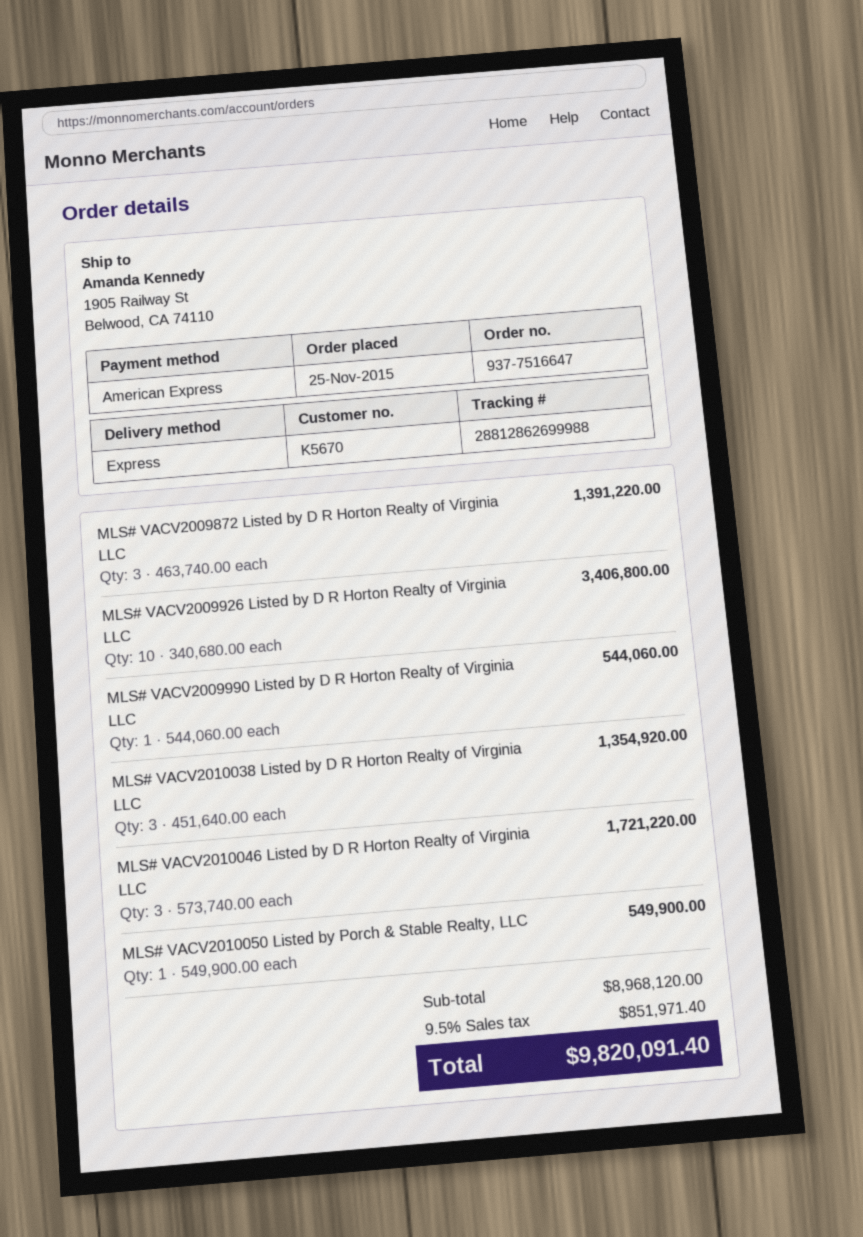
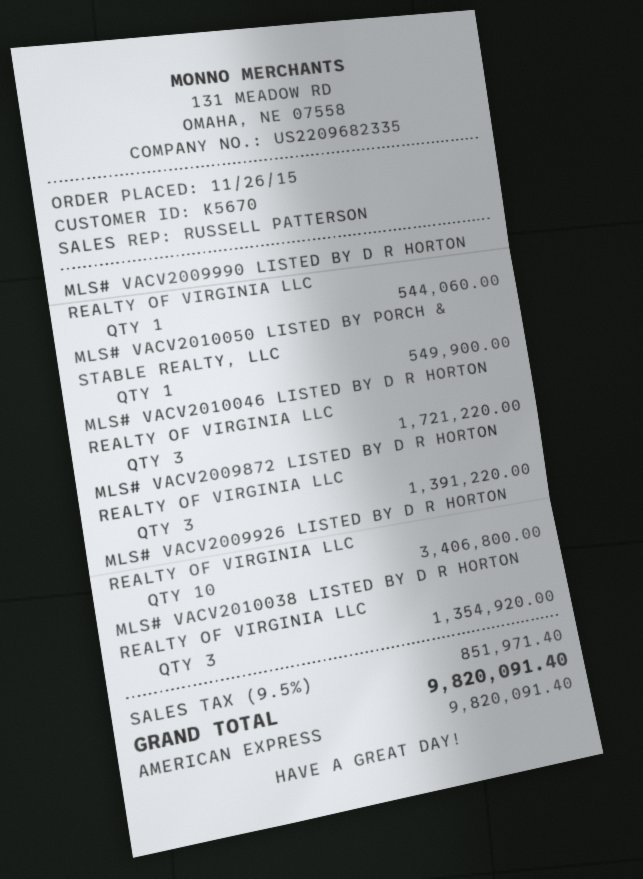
order date: 2015-11-25 -> 2015-11-26

